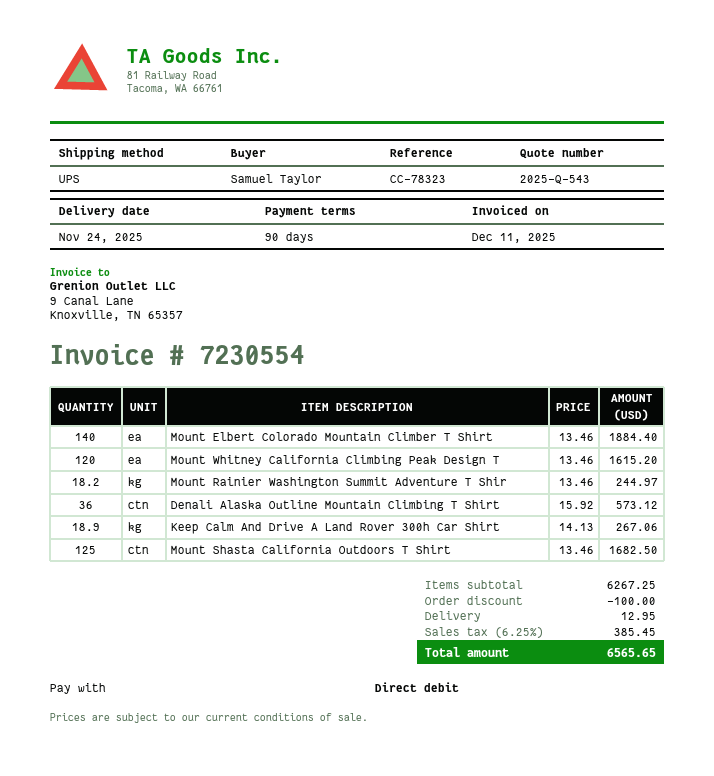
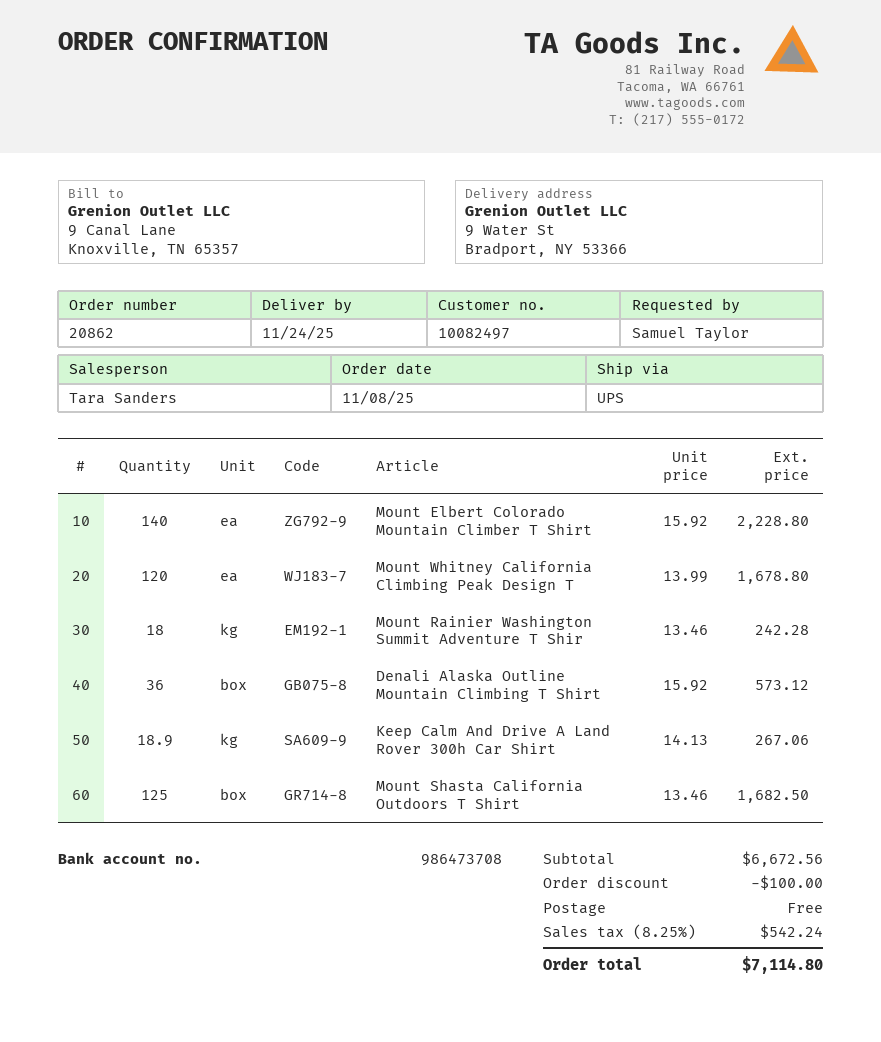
Mount Elbert Colorado Mountain Climber T Shirt: 140 x 13.46 = 1884.40 -> 140 x 15.92 = 2228.80
Mount Whitney California Climbing Peak Design T: 120 x 13.46 = 1615.20 -> 120 x 13.99 = 1678.80
Mount Rainier Washington Summit Adventure T Shir: 18.2 x 13.46 = 244.97 -> 18 x 13.46 = 242.28
subtotal: 6267.25 -> 6672.56
shipping: 12.95 -> 0.00
tax: 6.25% = 385.45 -> 8.25% = 542.24
total: 6565.65 -> 7114.80

